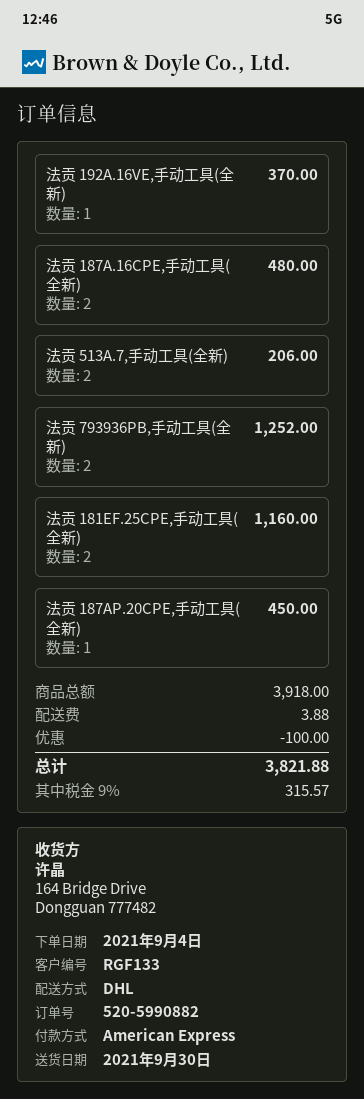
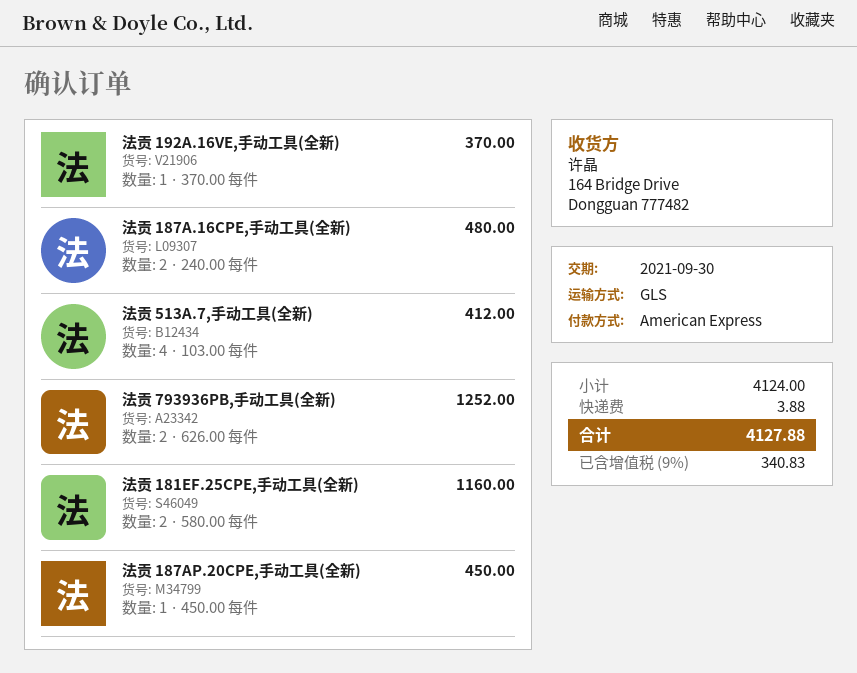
shipping method: DHL -> GLS
法贡 513A.7,手动工具(全新): 2 for 206.00 -> 4 for 412.00
subtotal: 3918.00 -> 4124.00
discount: 100.00 -> none
tax: 9% = 315.57 -> 9% = 340.83
total: 3821.88 -> 4127.88

